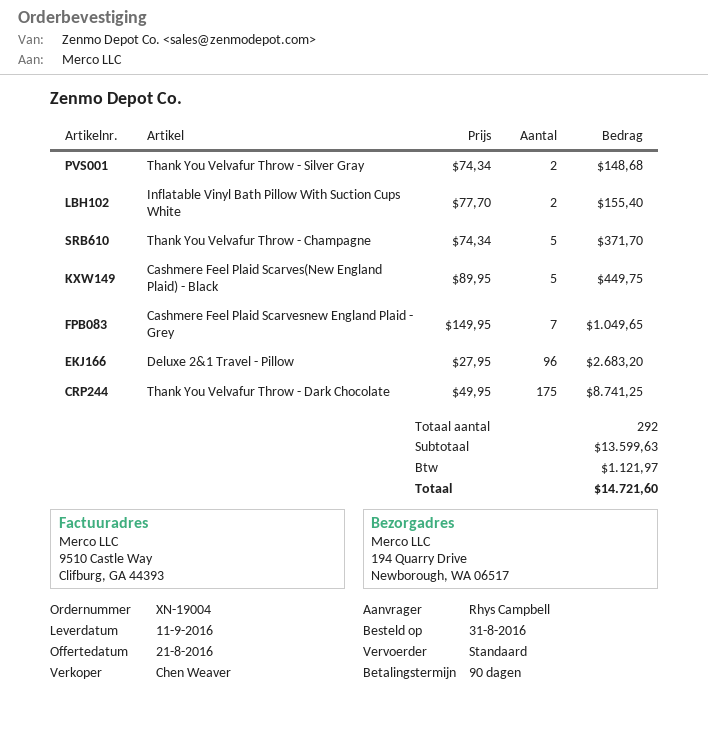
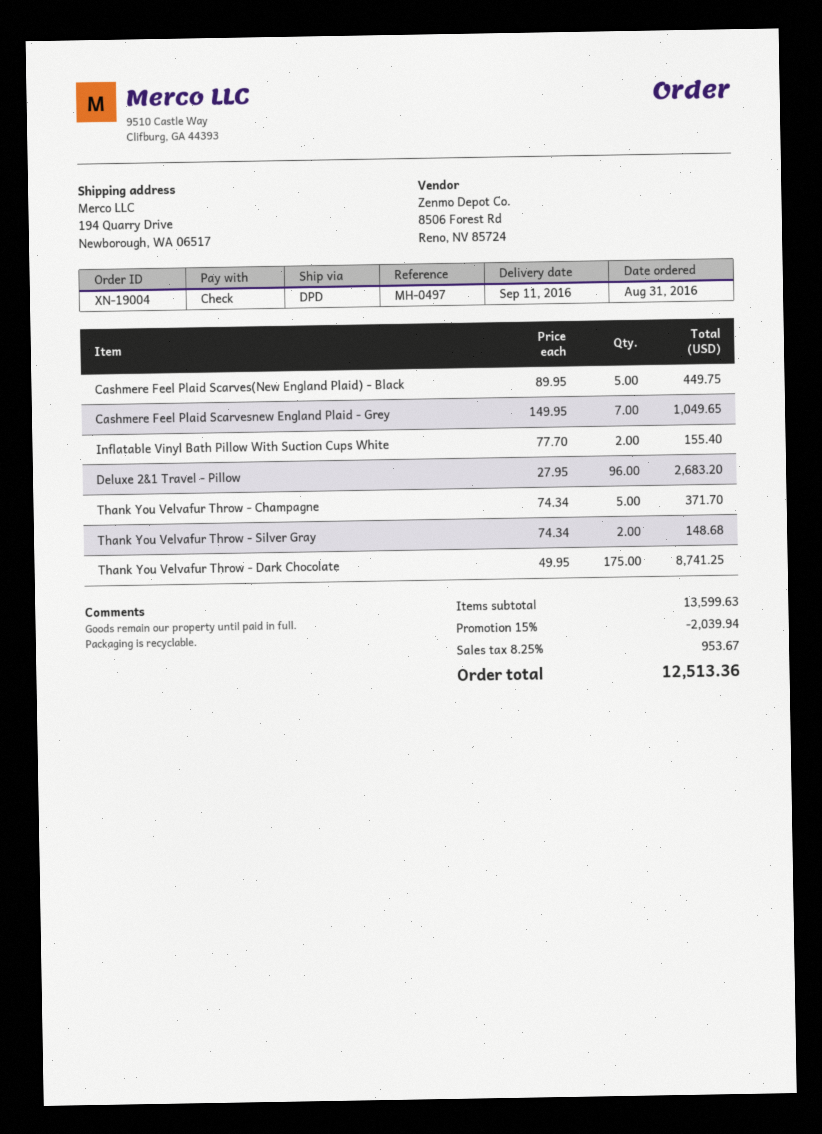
shipping method: standard -> DPD
discount: none -> 15% = 2039.94
tax: 1121.97 -> 953.67
total: 14721.60 -> 12513.36

